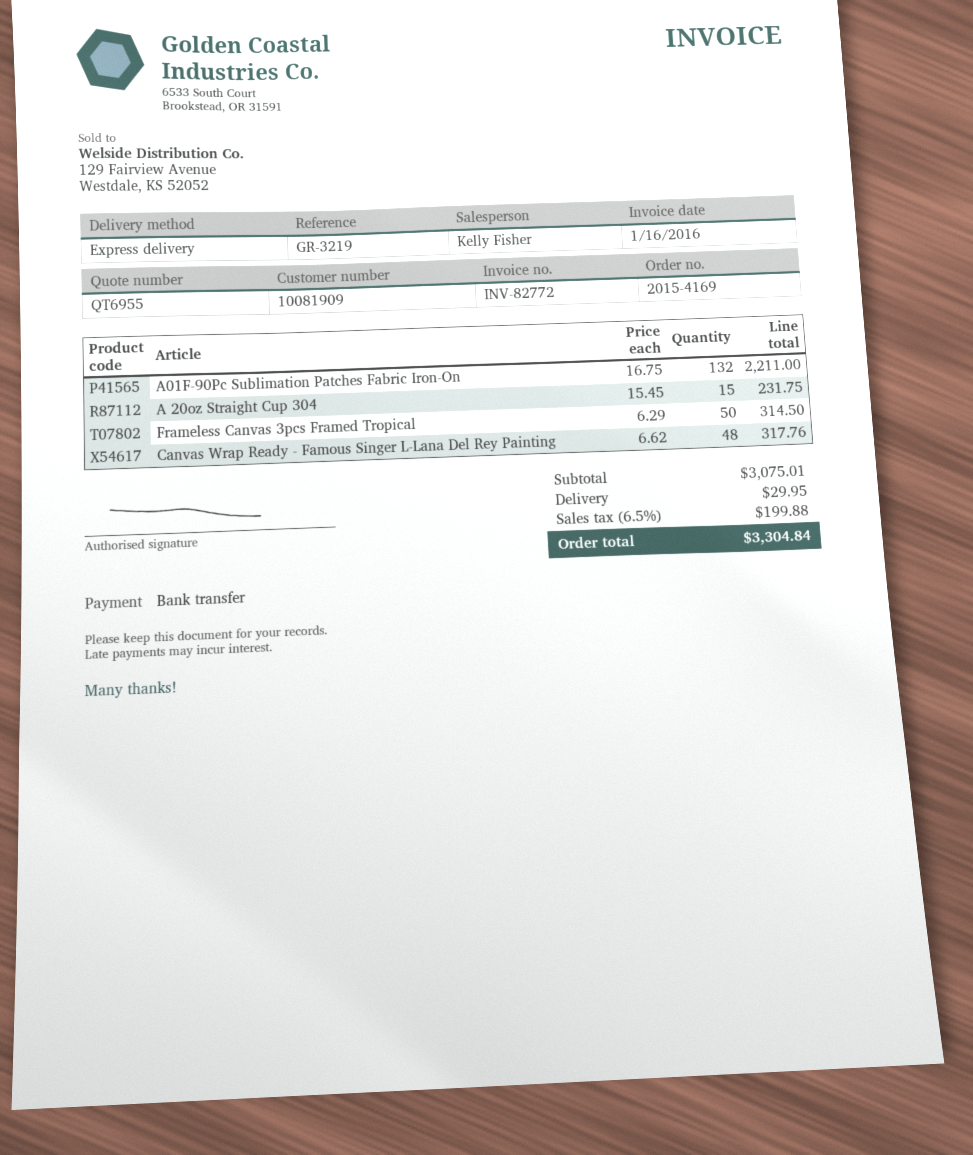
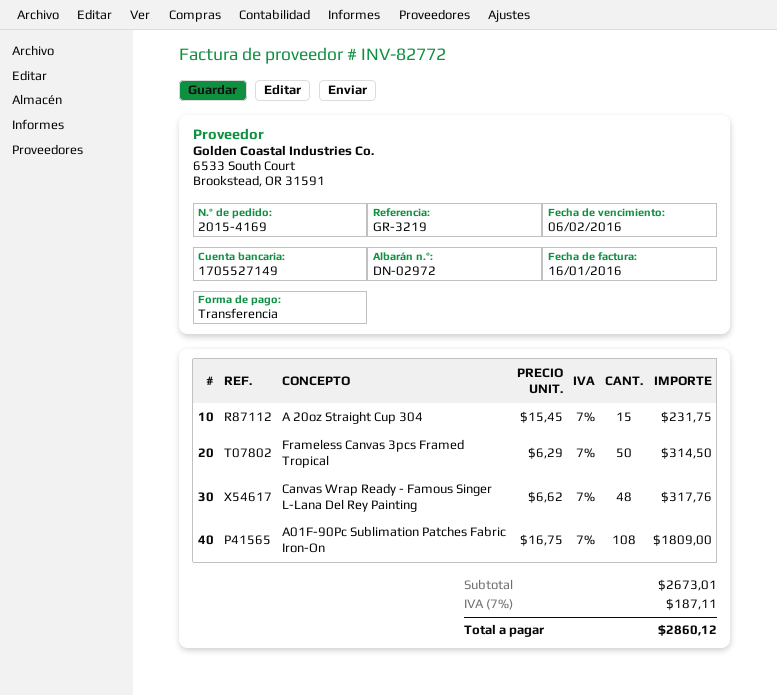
A01F-90Pc Sublimation Patches Fabric Iron-On: 132 x 16.75 = 2211.00 -> 108 x 16.75 = 1809.00
subtotal: 3075.01 -> 2673.01
shipping: 29.95 -> none
tax: 6.5% = 199.88 -> 7% = 187.11
total: 3304.84 -> 2860.12

